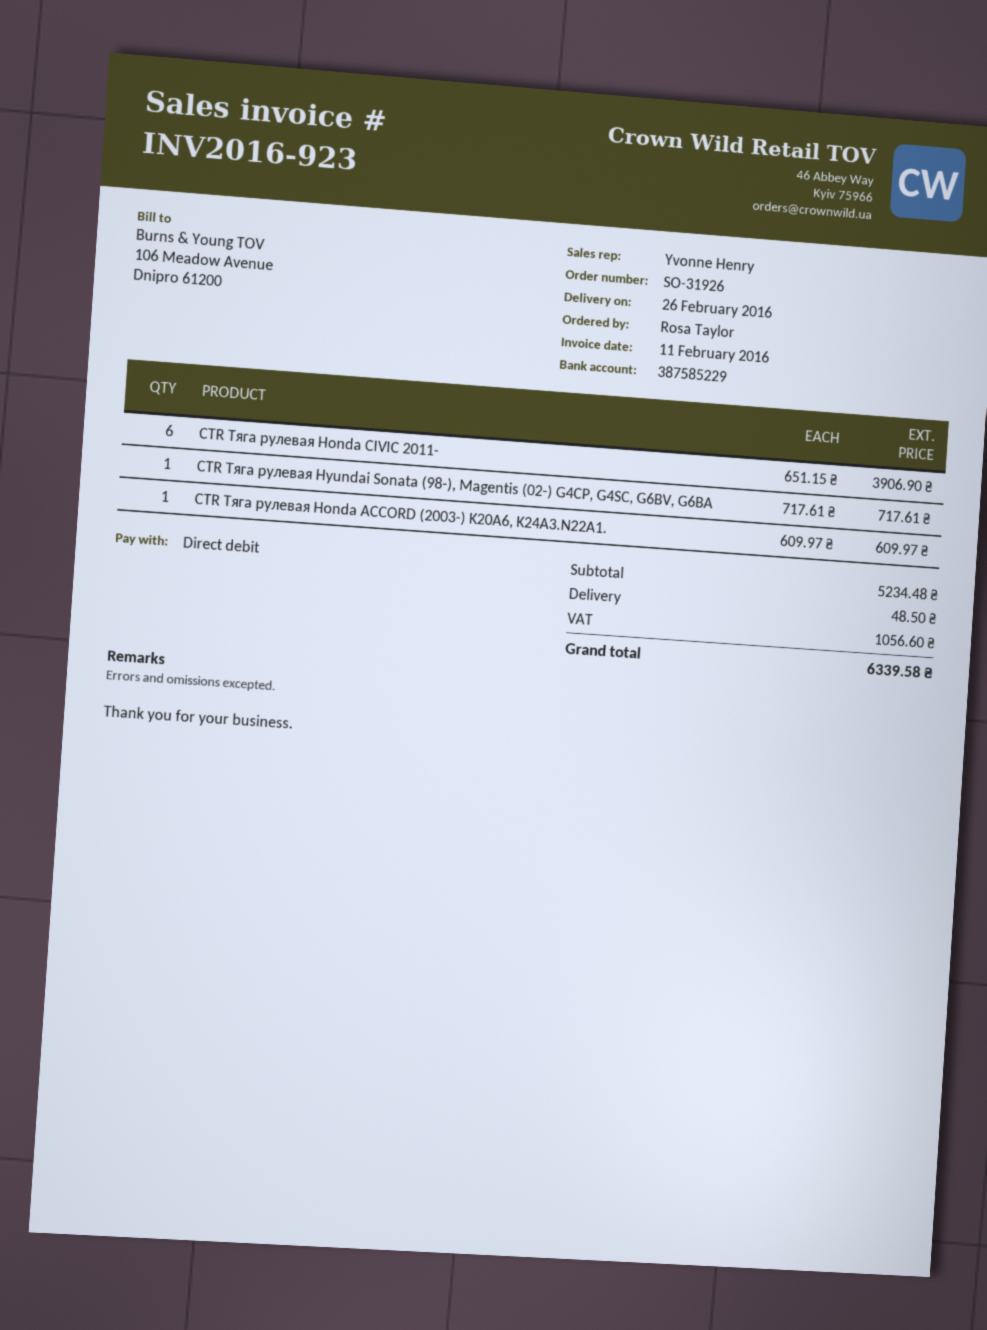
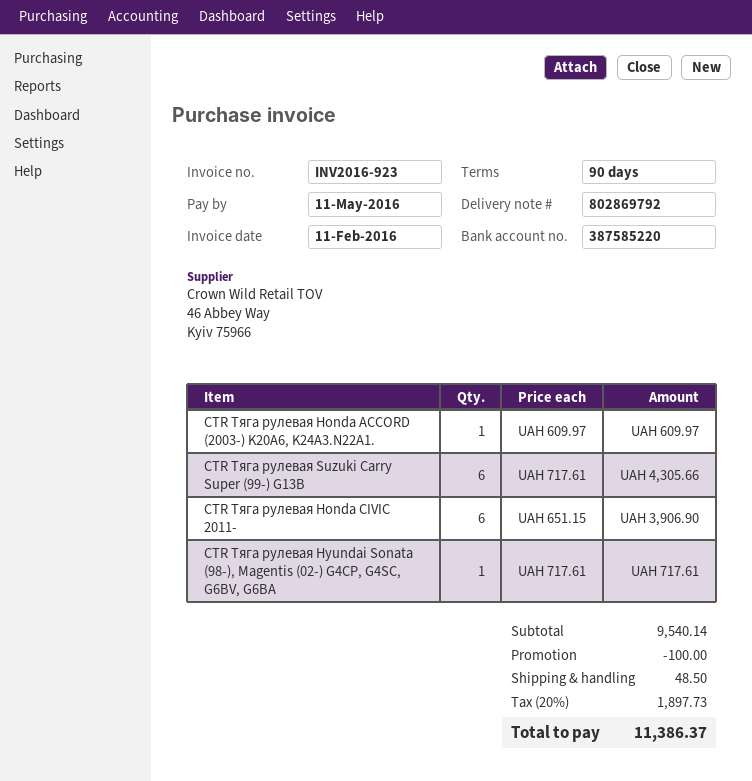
bank account: 387585229 -> 387585220
CTR Тяга рулевая Suzuki Carry Super (99-) G13B: none -> 6 x 717.61 = 4305.66
subtotal: 5234.48 -> 9540.14
discount: none -> 100.00
tax: 1056.60 -> 1897.73
total: 6339.58 -> 11386.37

